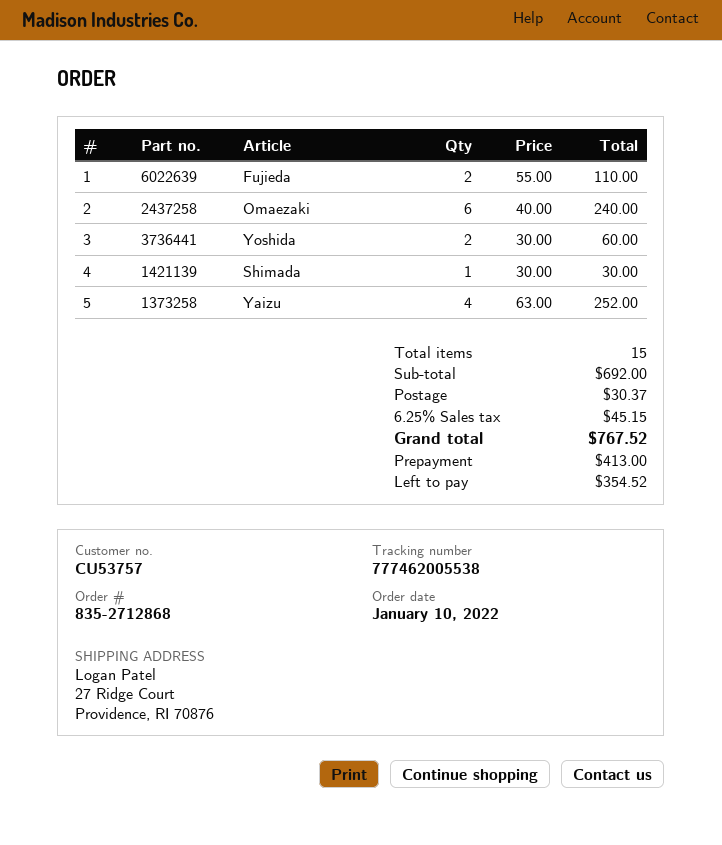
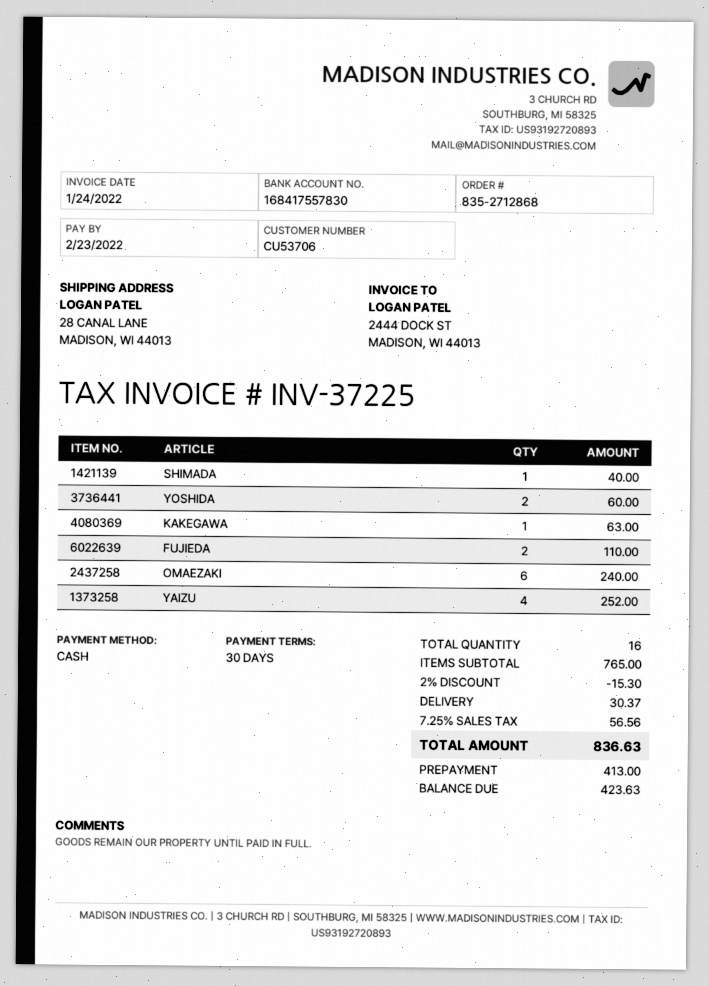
customer number: CU53757 -> CU53706
ship to: 27 Ridge Court, Providence, RI 70876 -> 28 CANAL LANE, MADISON, WI 44013
Shimada: 1 for 30.00 -> 1 for 40.00
KAKEGAWA: none -> 1 for 63.00
total quantity: 15 -> 16
subtotal: 692.00 -> 765.00
discount: none -> 2% = 15.30
tax: 6.25% = 45.15 -> 7.25% = 56.56
total: 767.52 -> 836.63
balance: 354.52 -> 423.63

